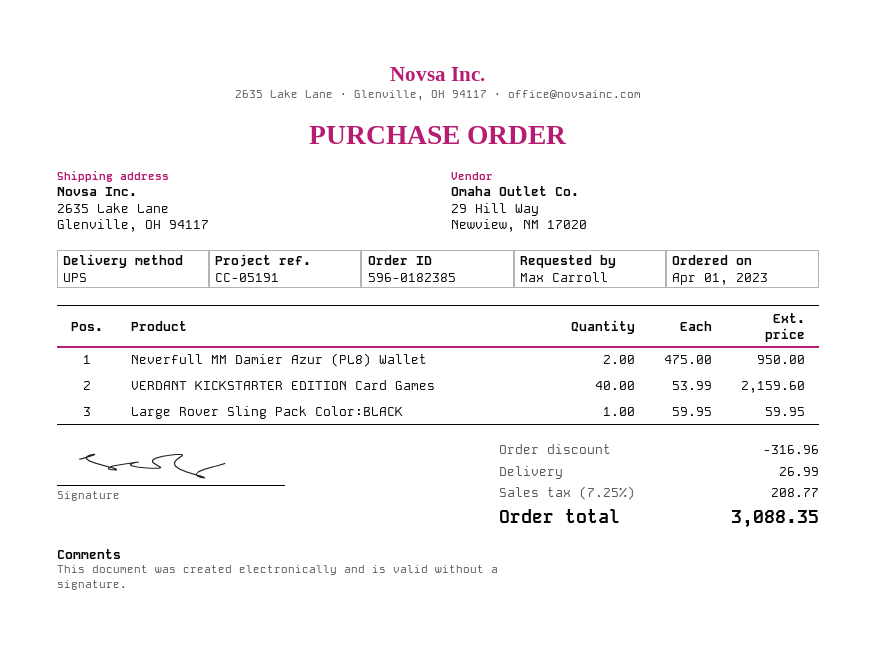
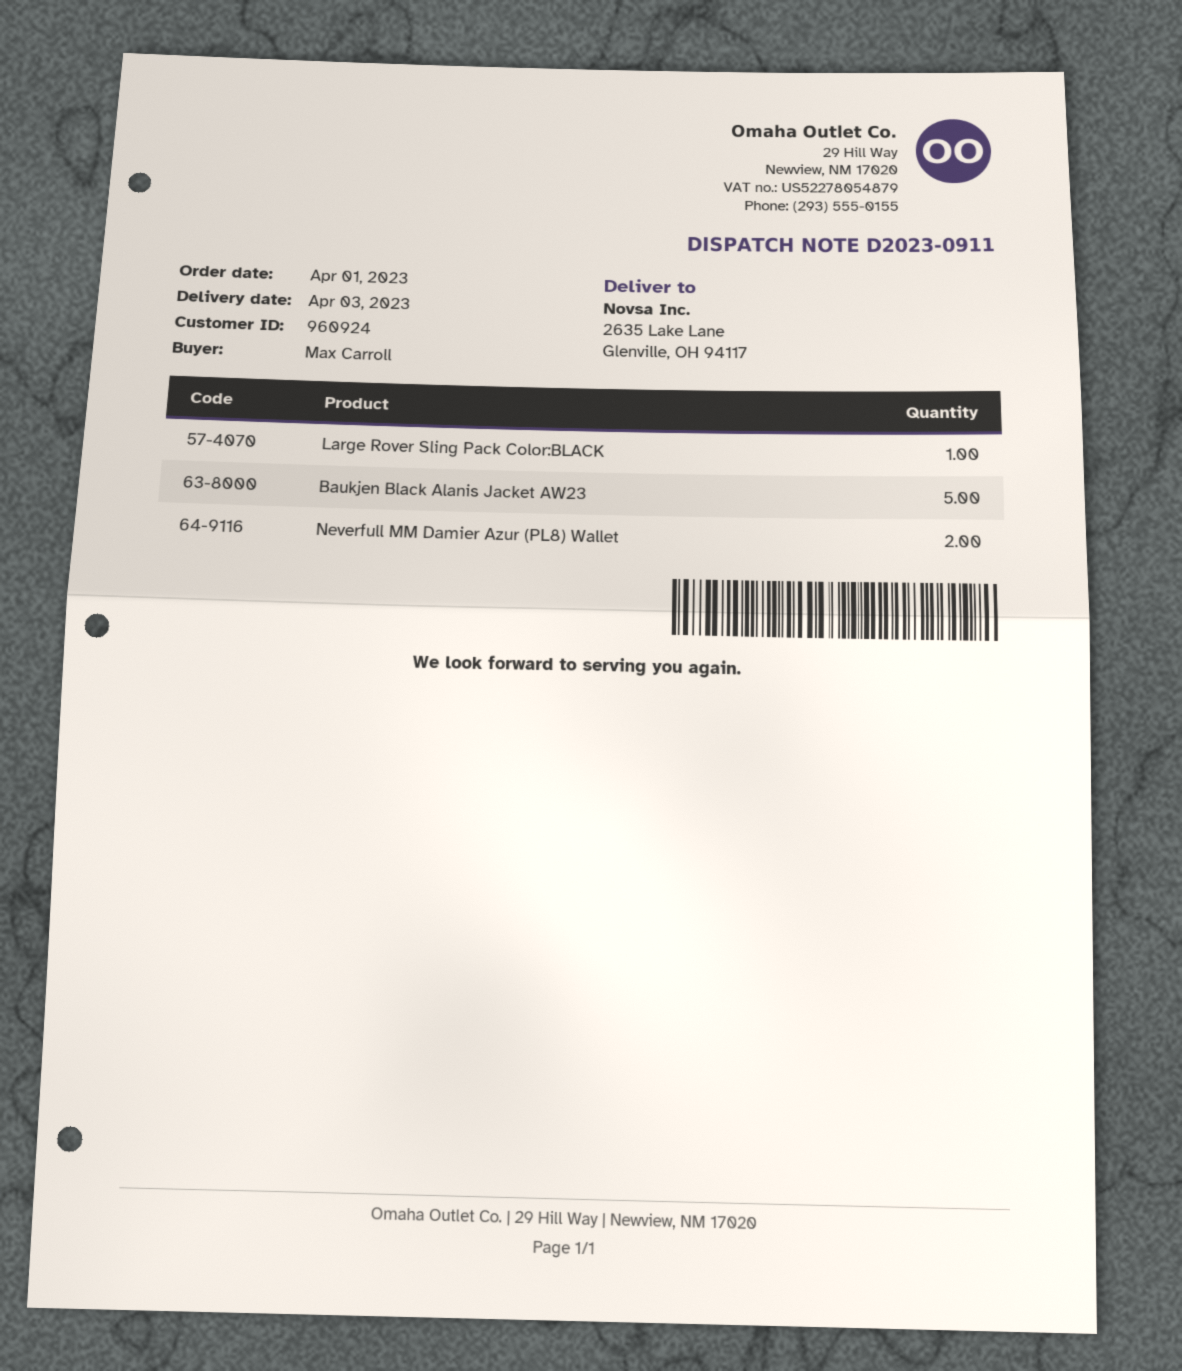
VERDANT KICKSTARTER EDITION Card Games: 40 -> none
Baukjen Black Alanis Jacket AW23: none -> 5

